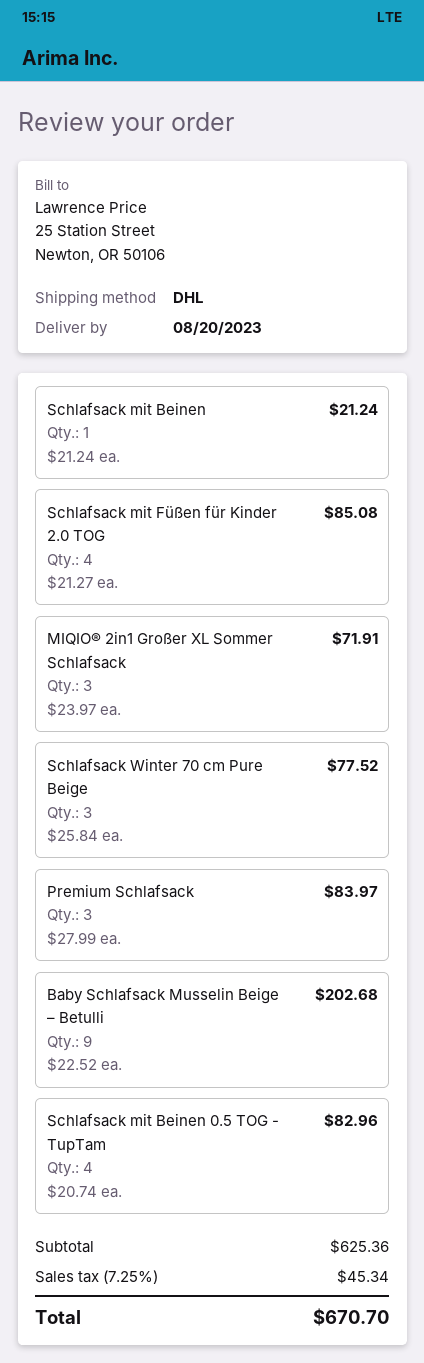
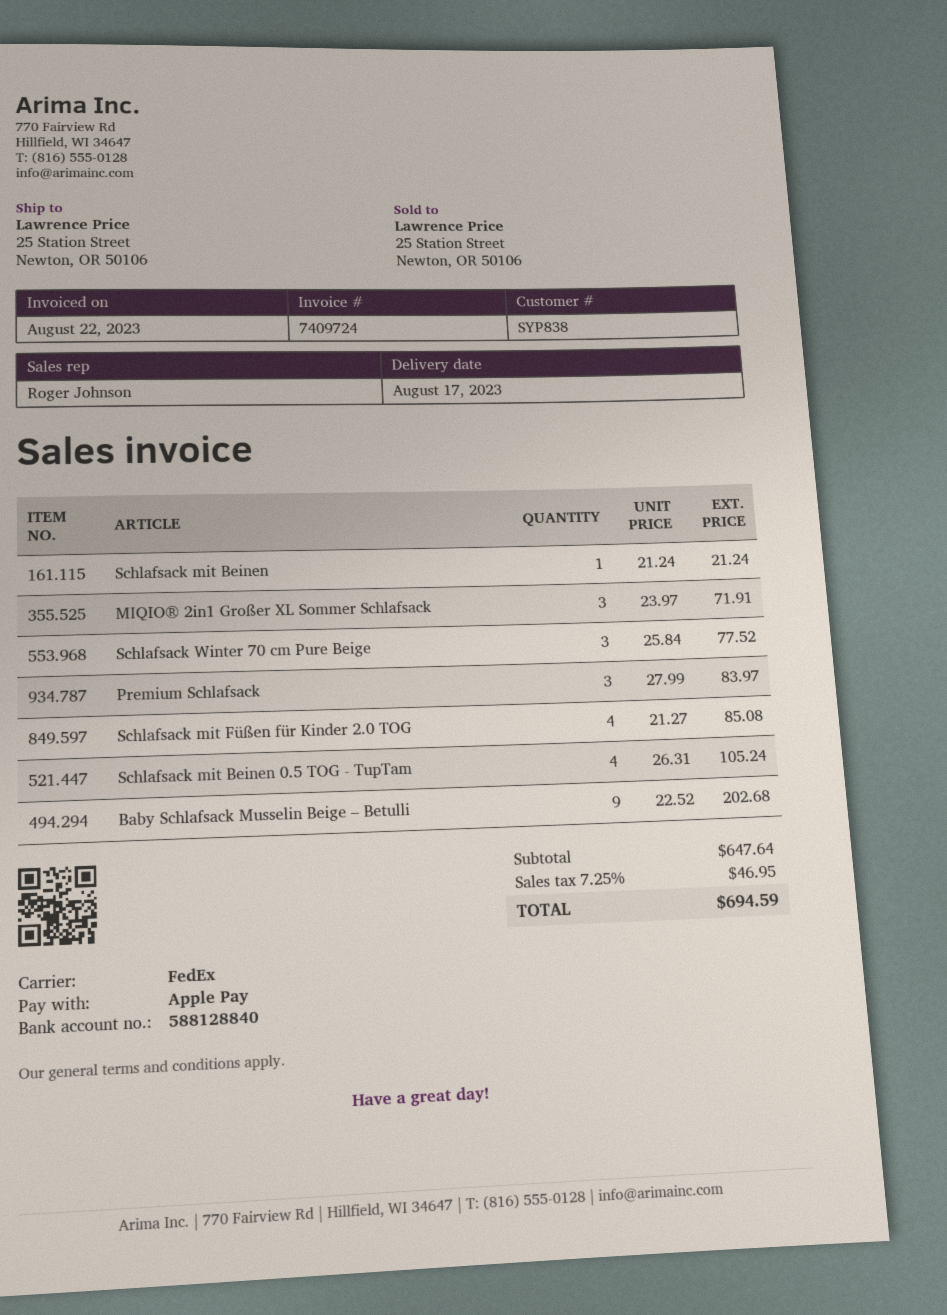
delivery date: 2023-08-20 -> 2023-08-17
shipping method: DHL -> FedEx
Schlafsack mit Beinen 0.5 TOG - TupTam: 4 x 20.74 = 82.96 -> 4 x 26.31 = 105.24
subtotal: 625.36 -> 647.64
tax: 7.25% = 45.34 -> 7.25% = 46.95
total: 670.70 -> 694.59

